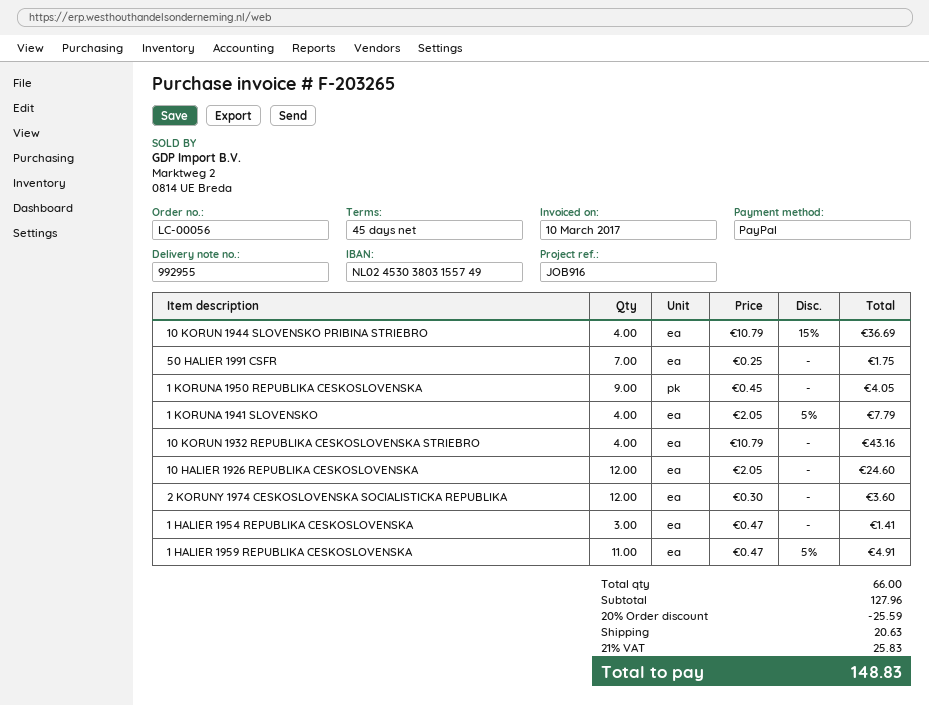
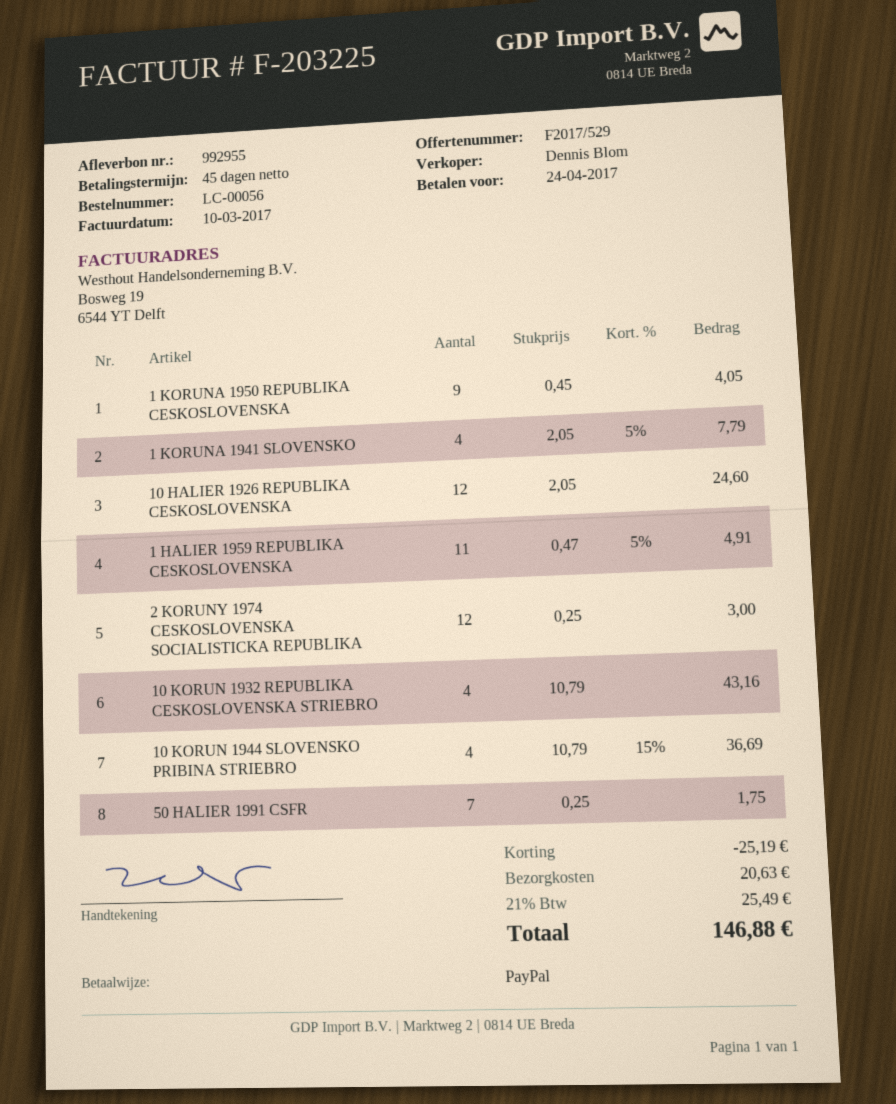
invoice number: F-203265 -> F-203225
2 KORUNY 1974 CESKOSLOVENSKA SOCIALISTICKA REPUBLIKA: 12 x 0.30 = 3.60 -> 12 x 0.25 = 3.00
1 HALIER 1954 REPUBLIKA CESKOSLOVENSKA: 3 x 0.47 = 1.41 -> none
discount: 25.59 -> 25.19
tax: 21% = 25.83 -> 21% = 25.49
total: 148.83 -> 146.88

